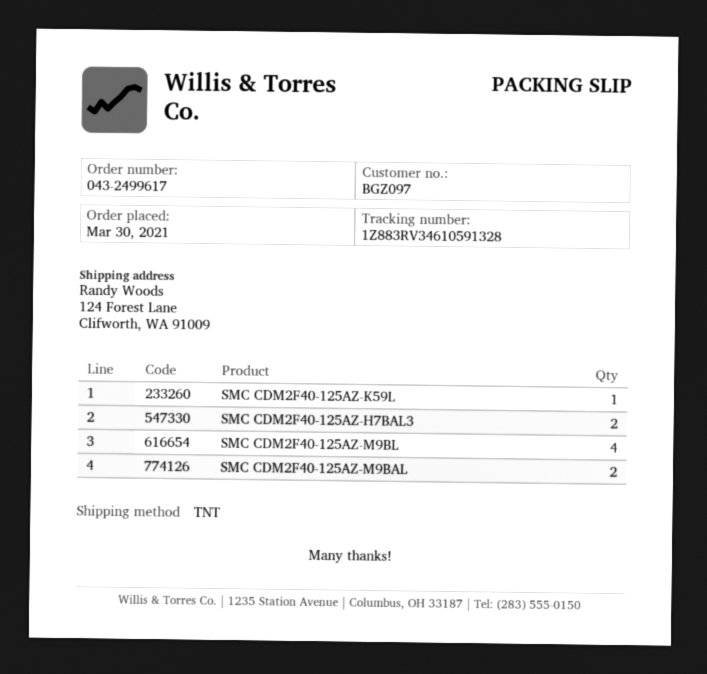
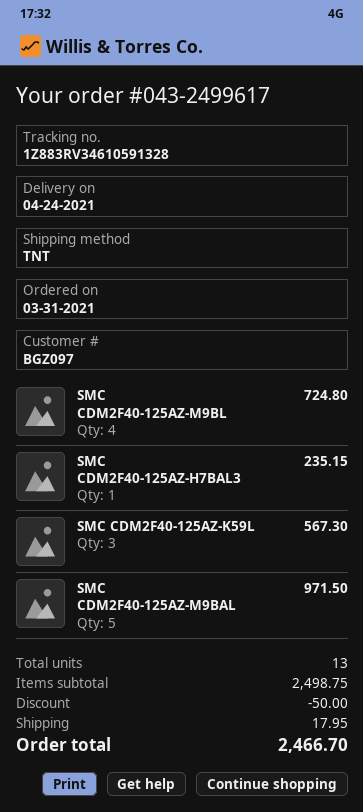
order date: 2021-03-30 -> 2021-03-31
SMC CDM2F40-125AZ-K59L: 1 -> 3
SMC CDM2F40-125AZ-H7BAL3: 2 -> 1
SMC CDM2F40-125AZ-M9BAL: 2 -> 5

